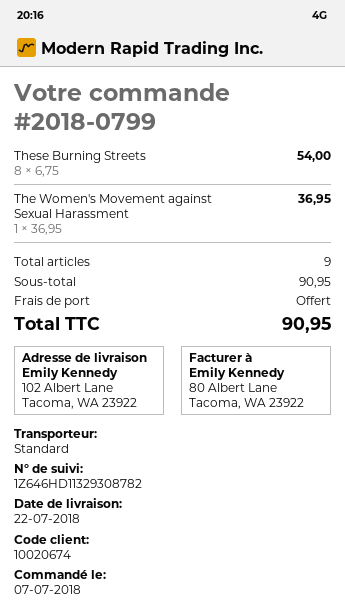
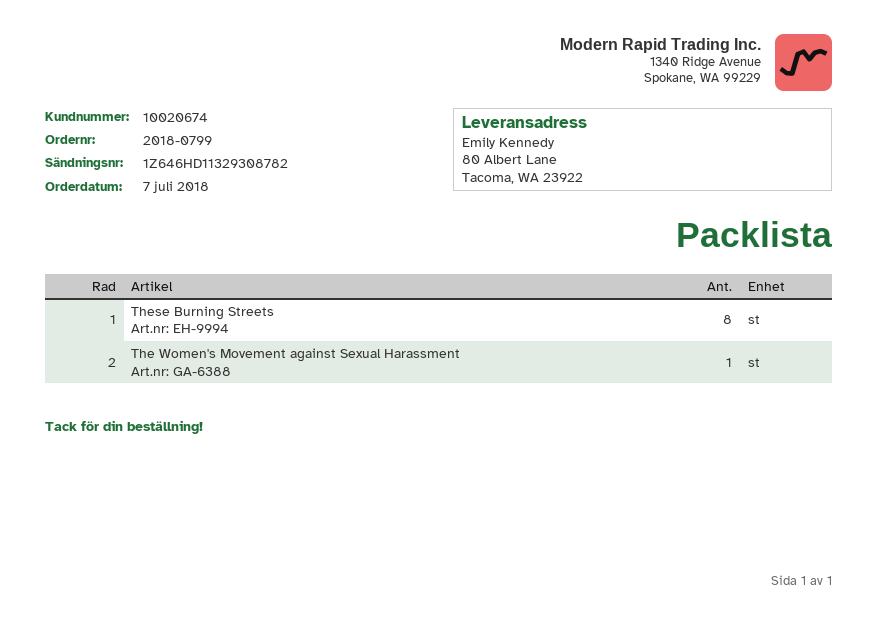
ship to: 102 Albert Lane, Tacoma, WA 23922 -> 80 Albert Lane, Tacoma, WA 23922

